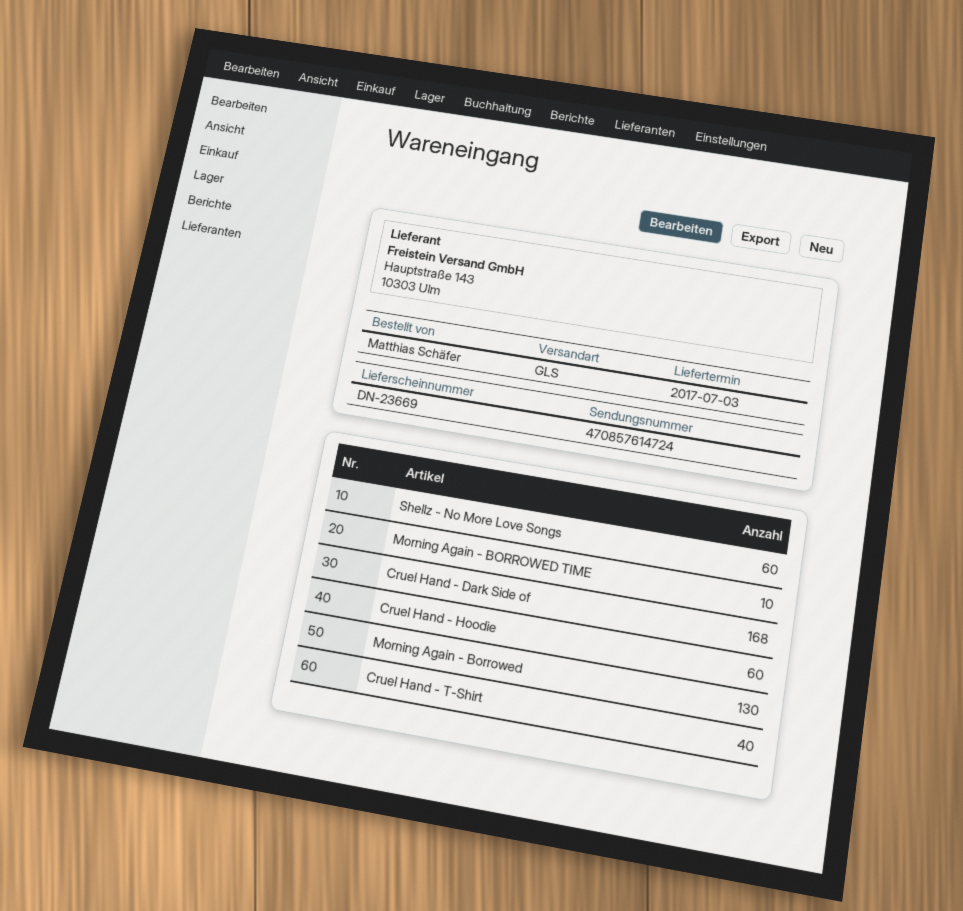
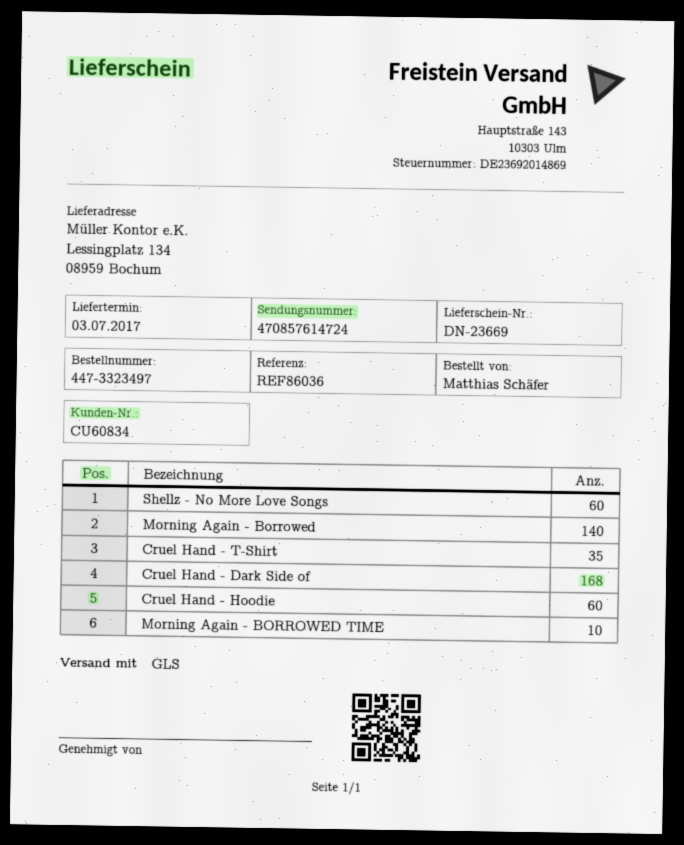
Morning Again - Borrowed: 130 -> 140
Cruel Hand - T-Shirt: 40 -> 35

